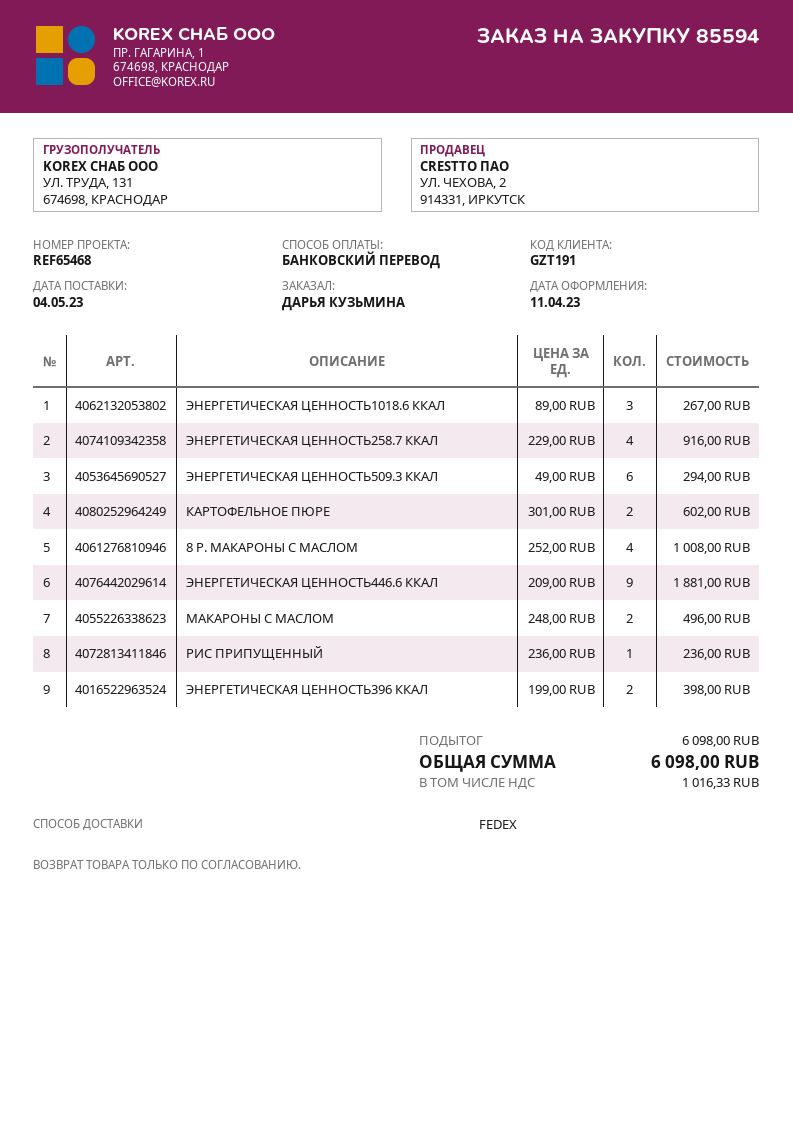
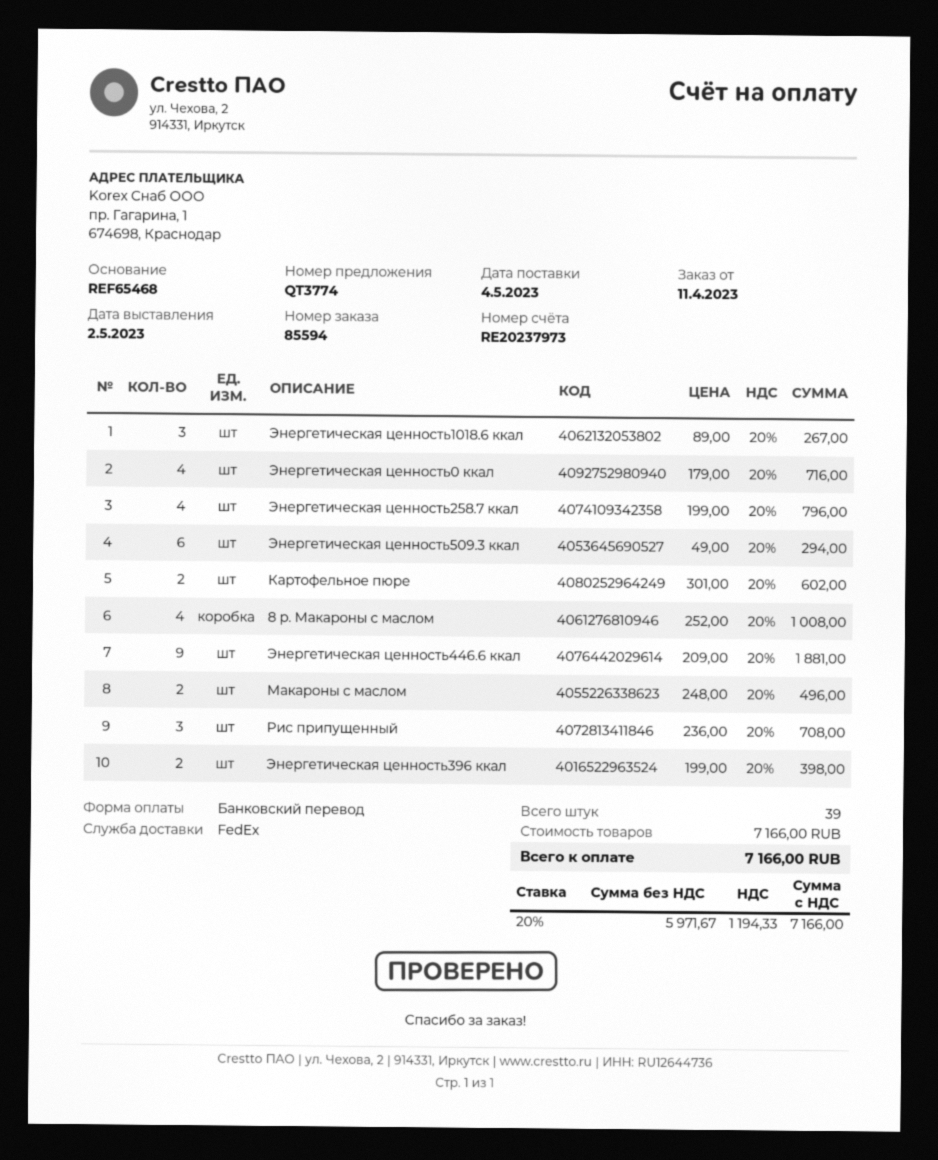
ЭНЕРГЕТИЧЕСКАЯ ЦЕННОСТЬ258.7 ККАЛ: 4 x 229.00 = 916.00 -> 4 x 199.00 = 796.00
РИС ПРИПУЩЕННЫЙ: 1 x 236.00 = 236.00 -> 3 x 236.00 = 708.00
Энергетическая ценность0 ккал: none -> 4 x 179.00 = 716.00
subtotal: 6098.00 -> 7166.00
tax: 1016.33 -> 1194.33
total: 6098.00 -> 7166.00

